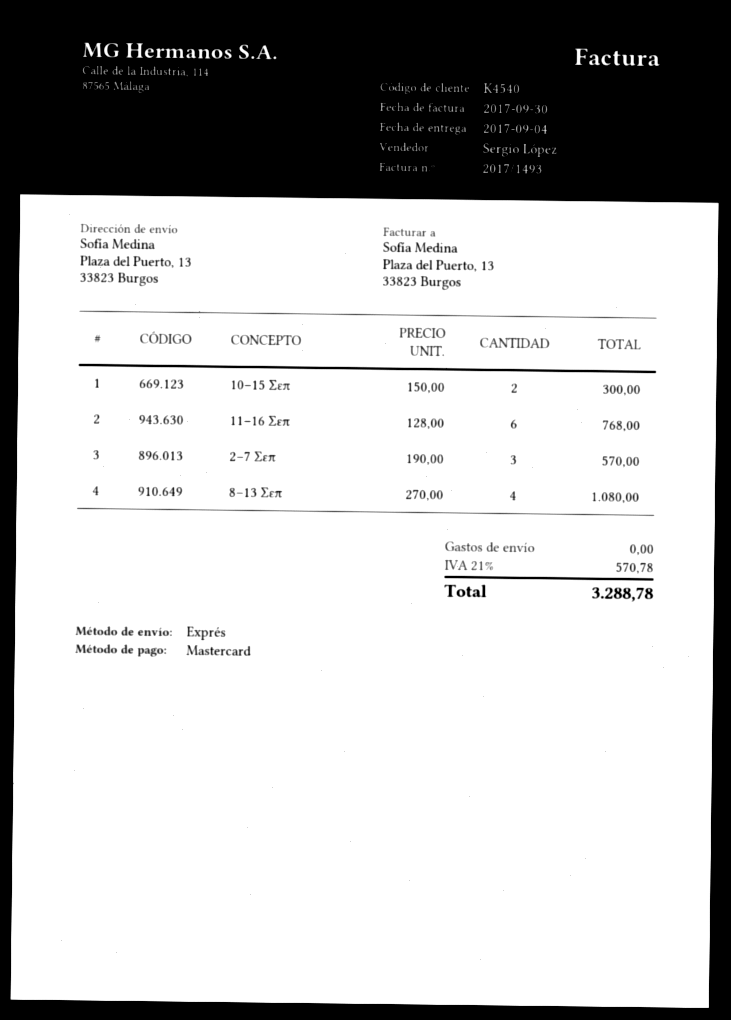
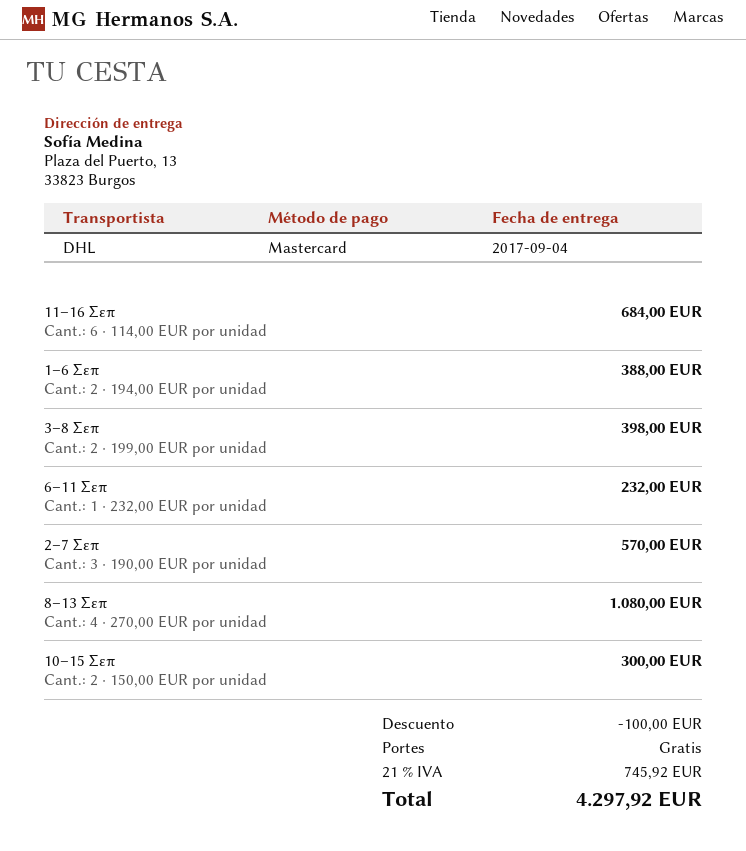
shipping method: express -> DHL
11–16 Σεπ: 6 x 128.00 = 768.00 -> 6 x 114.00 = 684.00
1–6 Σεπ: none -> 2 x 194.00 = 388.00
3–8 Σεπ: none -> 2 x 199.00 = 398.00
6–11 Σεπ: none -> 1 x 232.00 = 232.00
discount: none -> 100.00
tax: 21% = 570.78 -> 21% = 745.92
total: 3288.78 -> 4297.92

